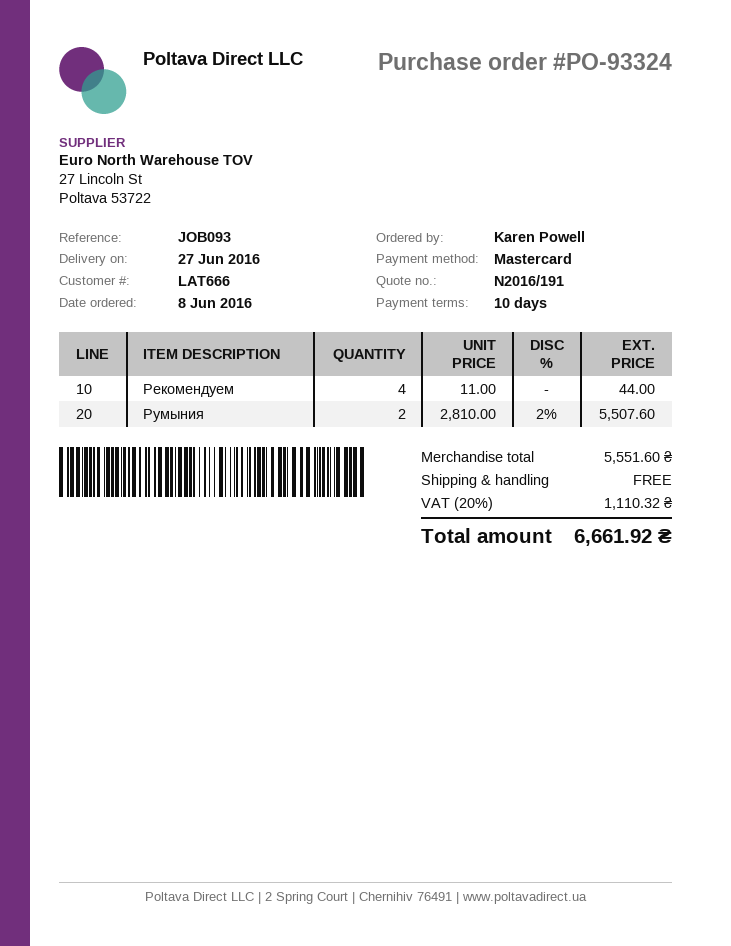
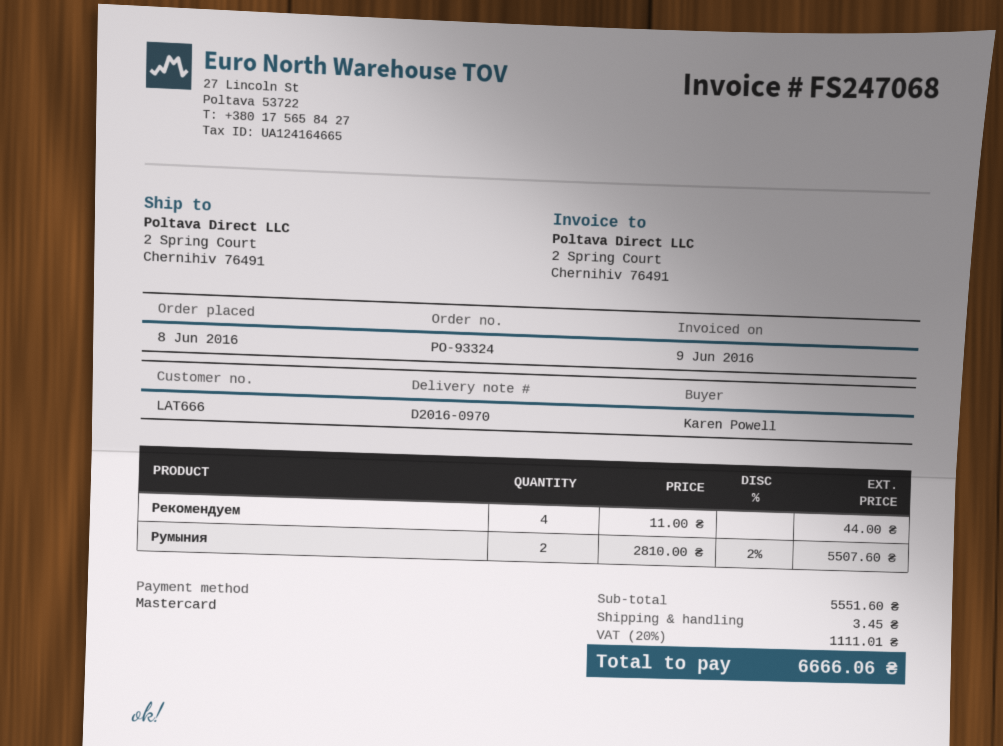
shipping: 0.00 -> 3.45
tax: 20% = 1110.32 -> 20% = 1111.01
total: 6661.92 -> 6666.06

